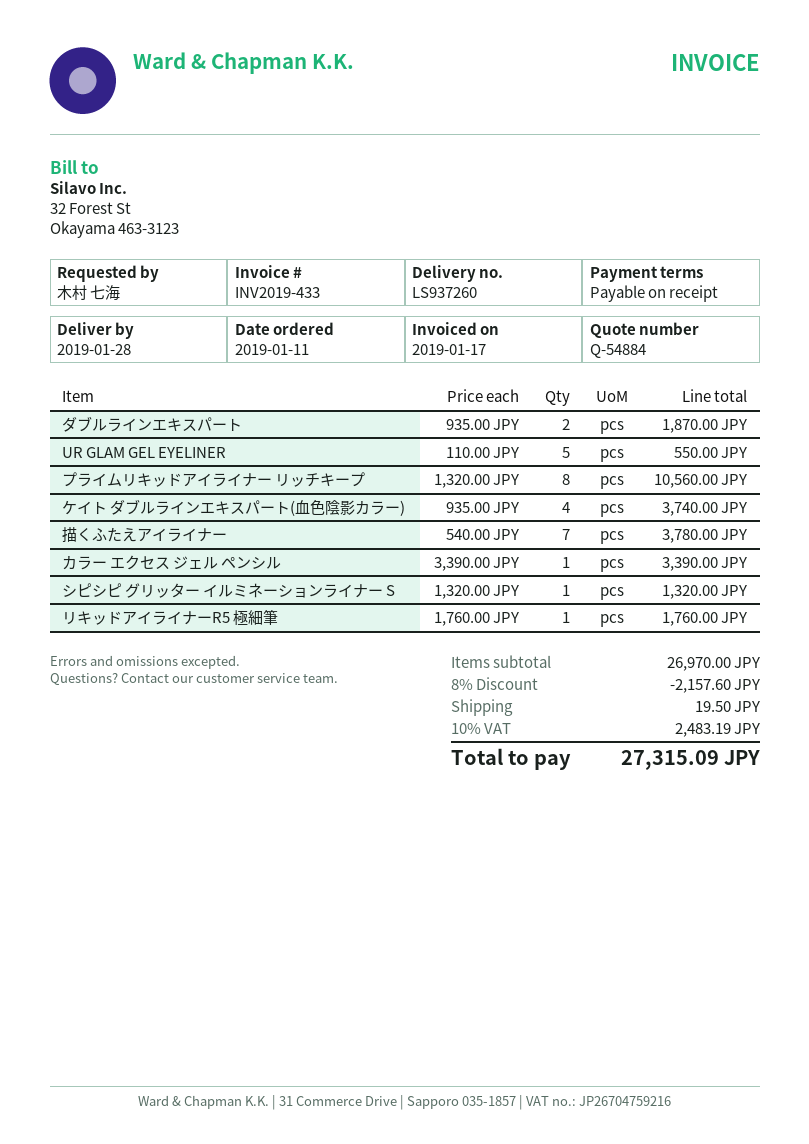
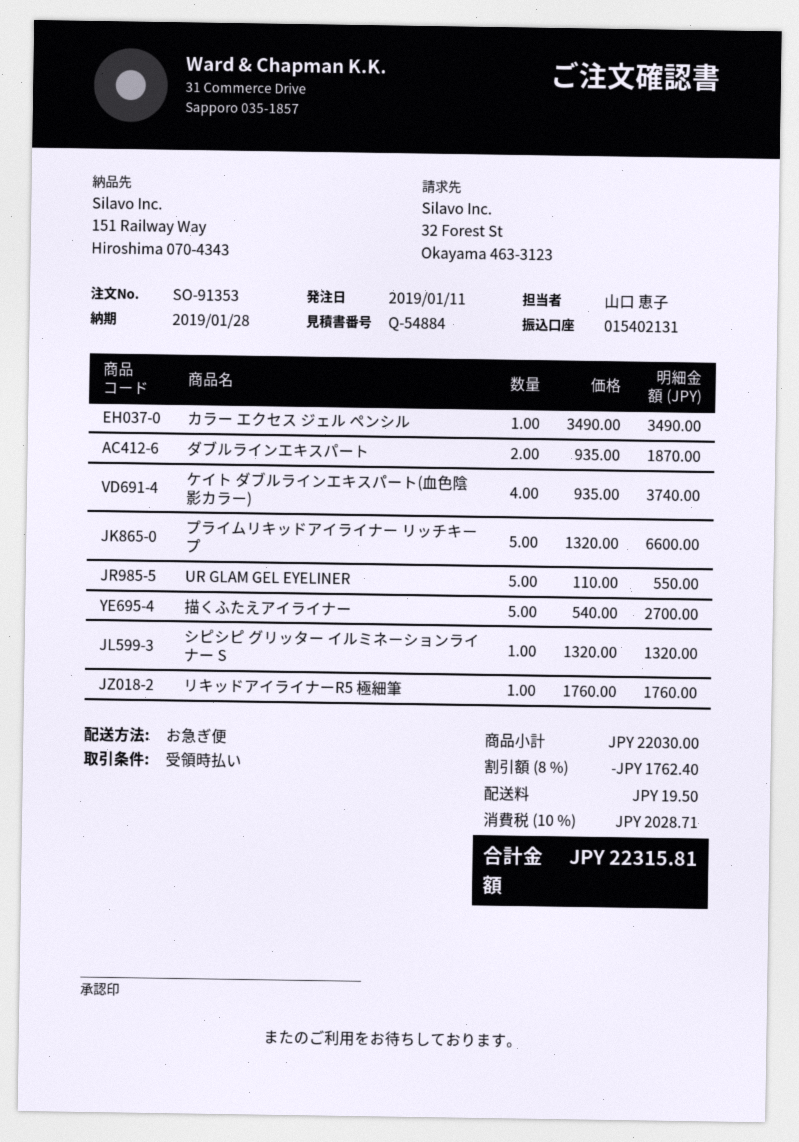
プライムリキッドアイライナー リッチキープ: 8 x 1320.00 = 10560.00 -> 5 x 1320.00 = 6600.00
描くふたえアイライナー: 7 x 540.00 = 3780.00 -> 5 x 540.00 = 2700.00
カラー エクセス ジェル ペンシル: 1 x 3390.00 = 3390.00 -> 1 x 3490.00 = 3490.00
subtotal: 26970.00 -> 22030.00
discount: 8% = 2157.60 -> 8% = 1762.40
tax: 10% = 2483.19 -> 10% = 2028.71
total: 27315.09 -> 22315.81

